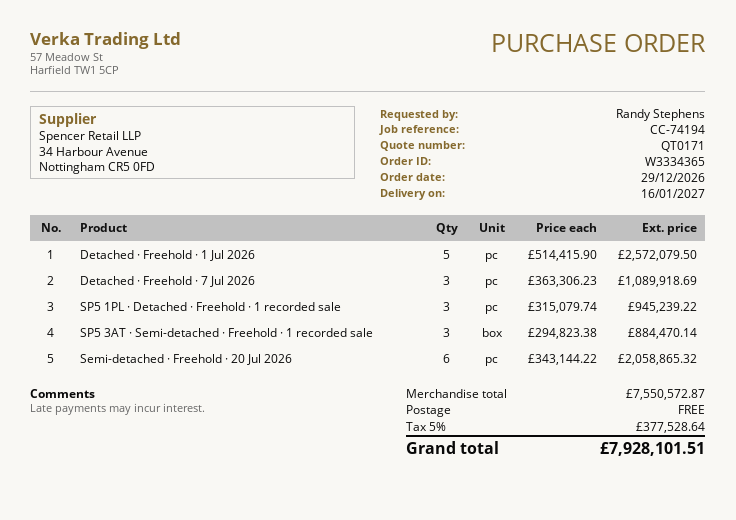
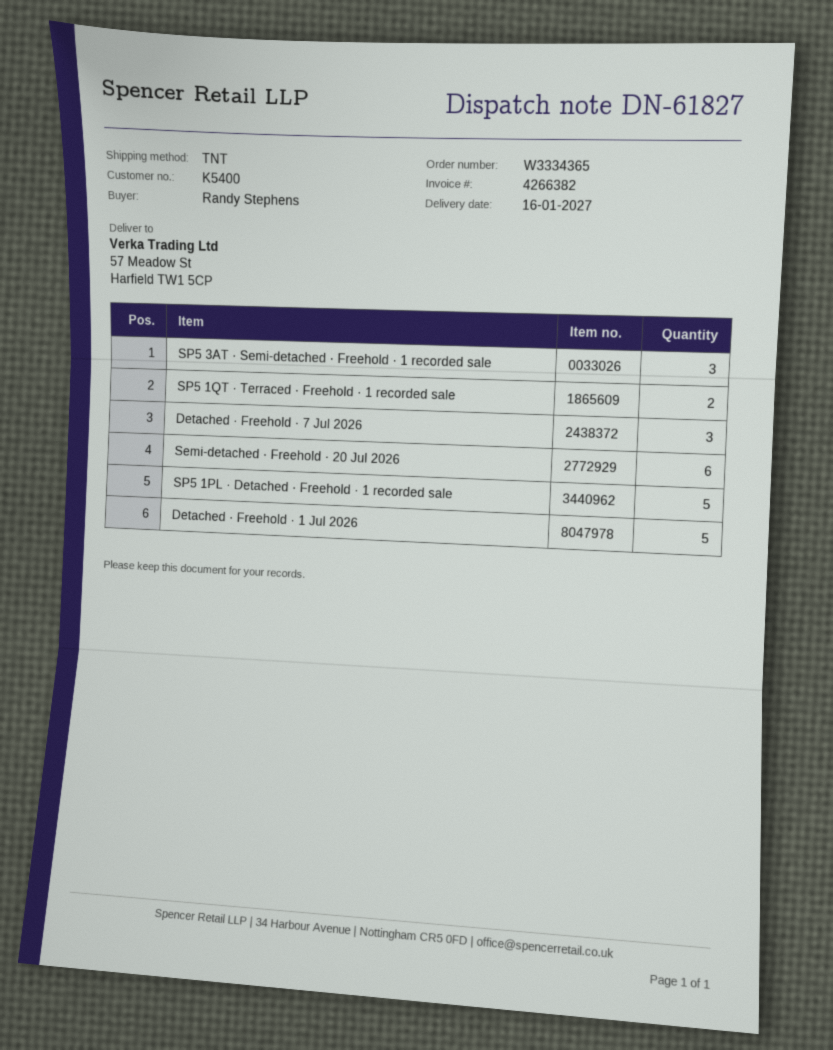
SP5 1PL · Detached · Freehold · 1 recorded sale: 3 -> 5
SP5 1QT · Terraced · Freehold · 1 recorded sale: none -> 2

